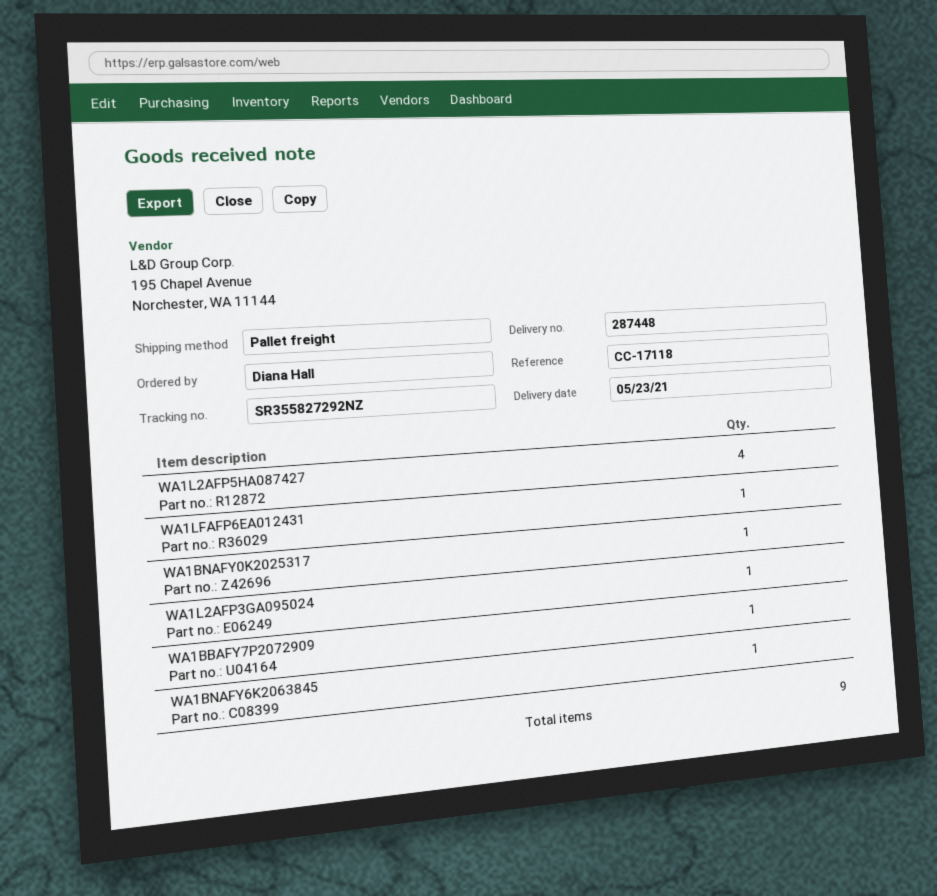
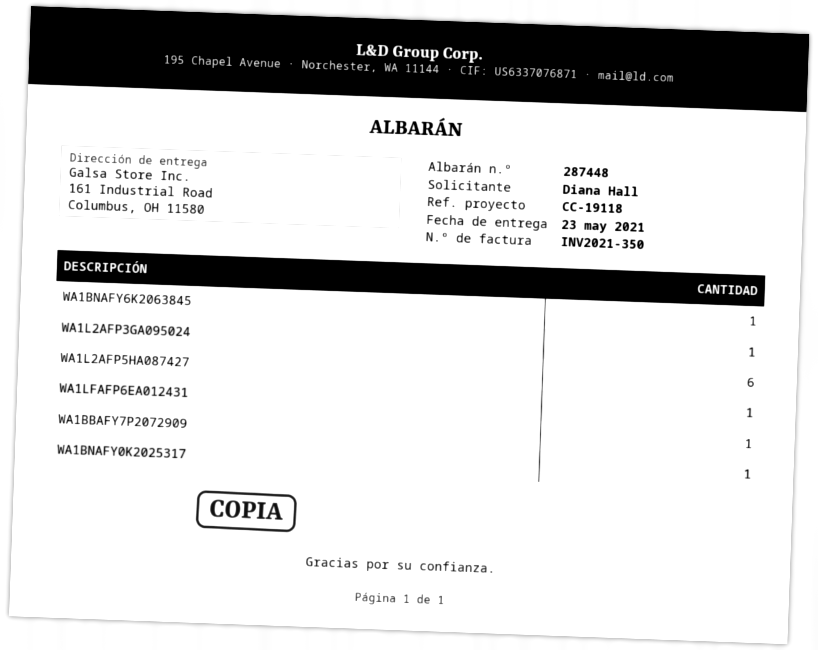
reference: CC-17118 -> CC-19118
WA1L2AFP5HA087427: 4 -> 6

